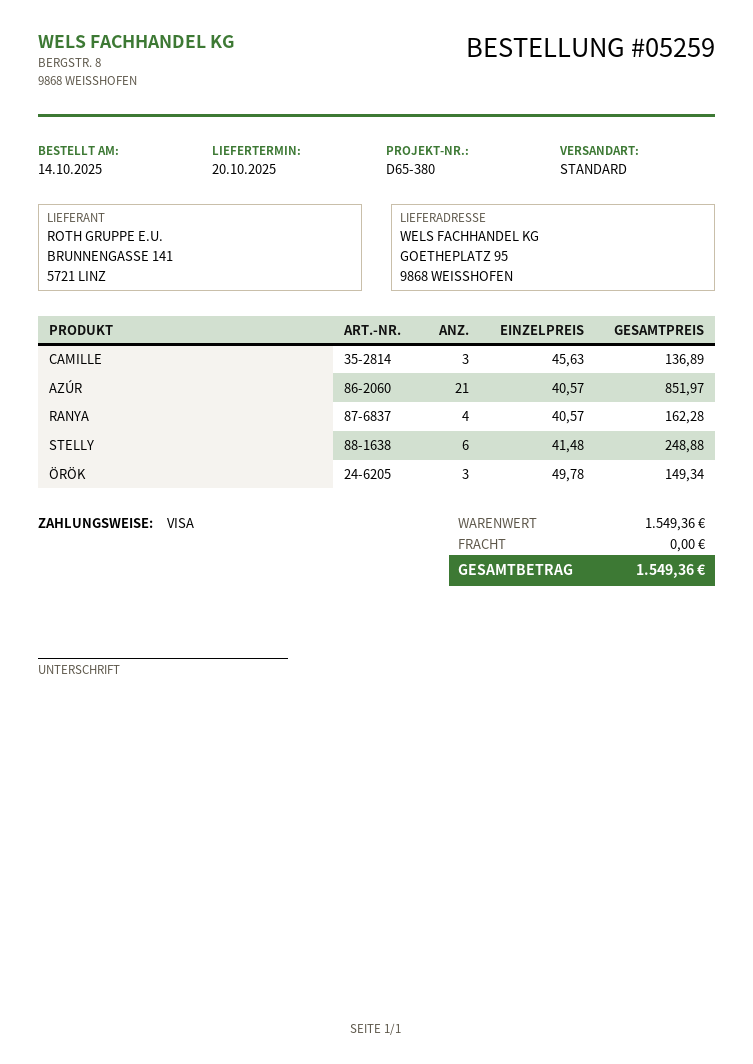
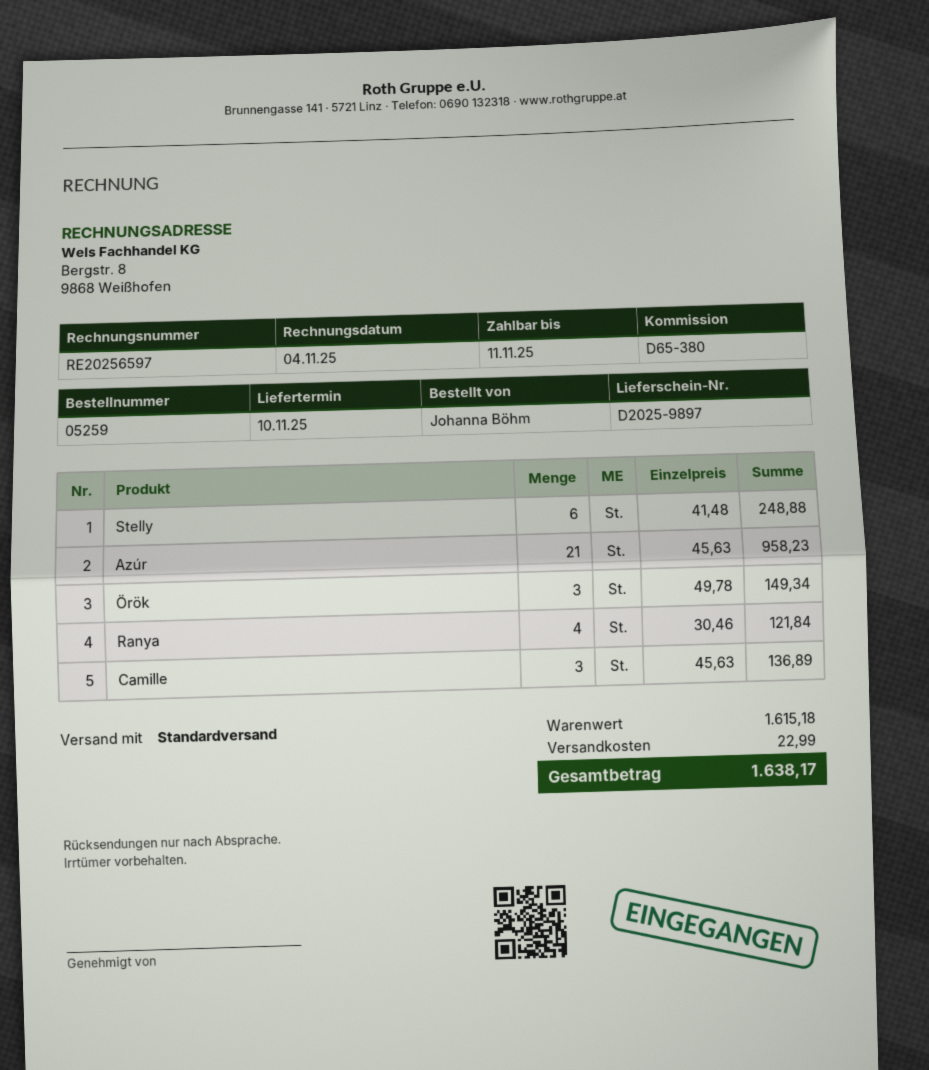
delivery date: 2025-10-20 -> 2025-11-10
AZÚR: 21 x 40.57 = 851.97 -> 21 x 45.63 = 958.23
RANYA: 4 x 40.57 = 162.28 -> 4 x 30.46 = 121.84
subtotal: 1549.36 -> 1615.18
shipping: 0.00 -> 22.99
total: 1549.36 -> 1638.17

